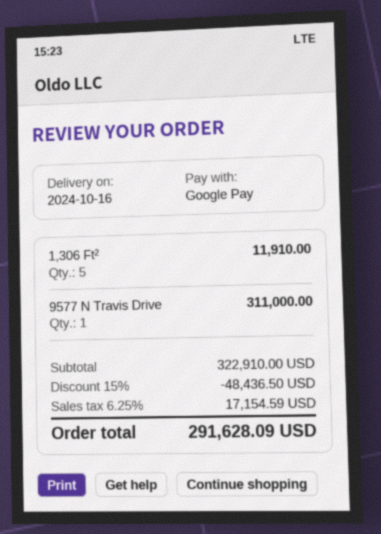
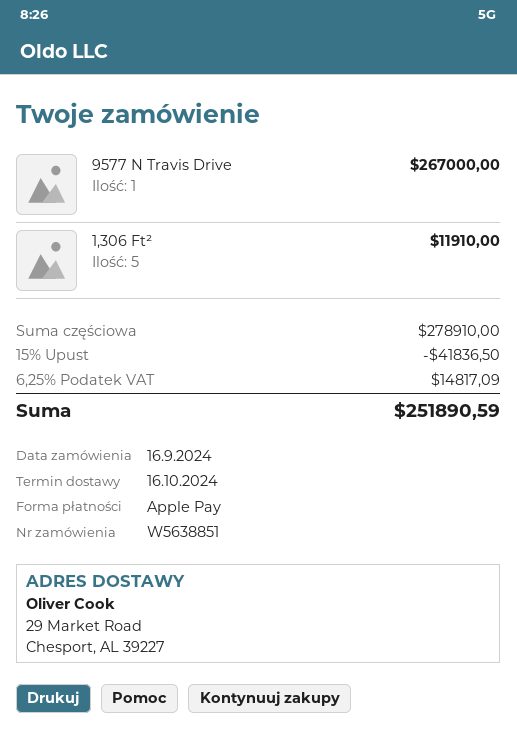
payment method: Google Pay -> Apple Pay
9577 N Travis Drive: 1 for 311000.00 -> 1 for 267000.00
subtotal: 322910.00 -> 278910.00
discount: 15% = 48436.50 -> 15% = 41836.50
tax: 6.25% = 17154.59 -> 6.25% = 14817.09
total: 291628.09 -> 251890.59

